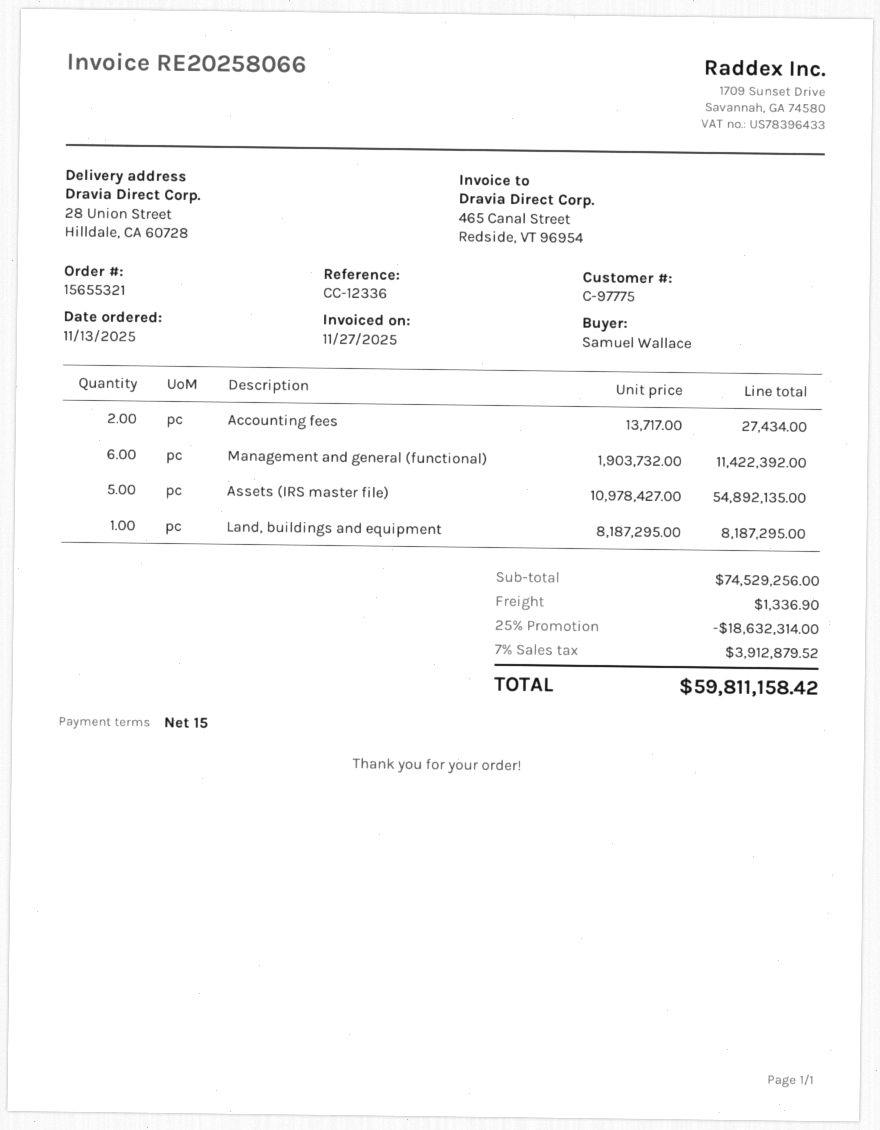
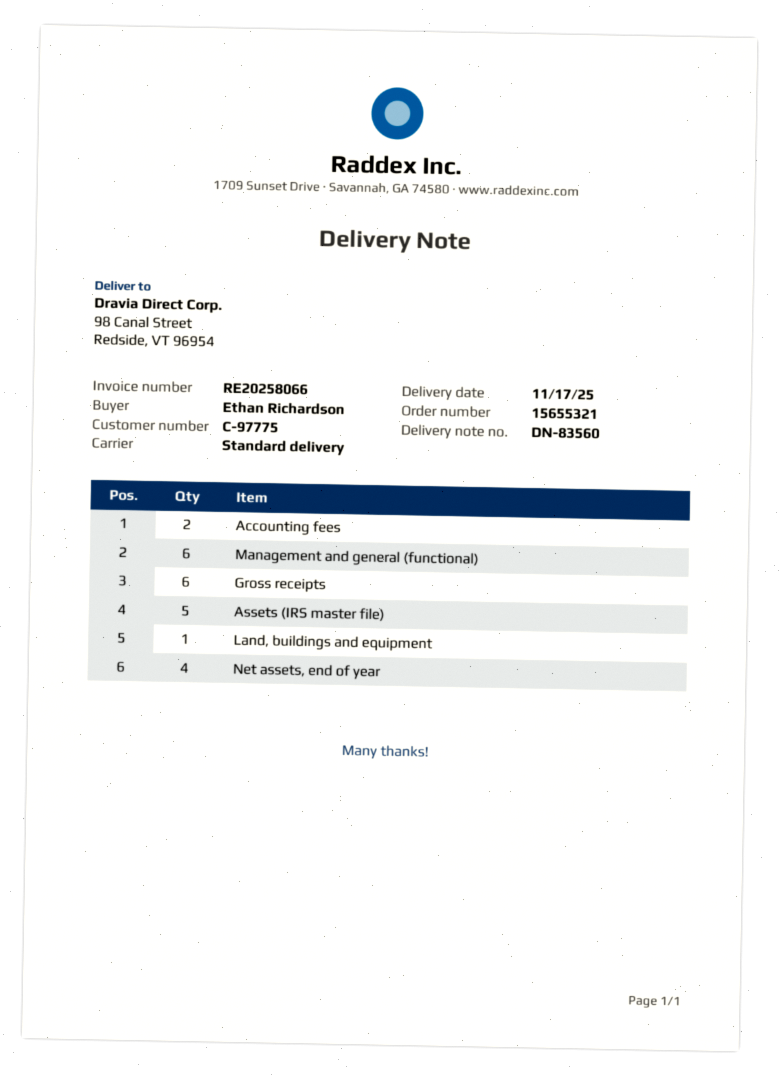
ordered by: Samuel Wallace -> Ethan Richardson
ship to: 28 Union Street, Hilldale, CA 60728 -> 98 Canal Street, Redside, VT 96954
Gross receipts: none -> 6
Net assets, end of year: none -> 4

